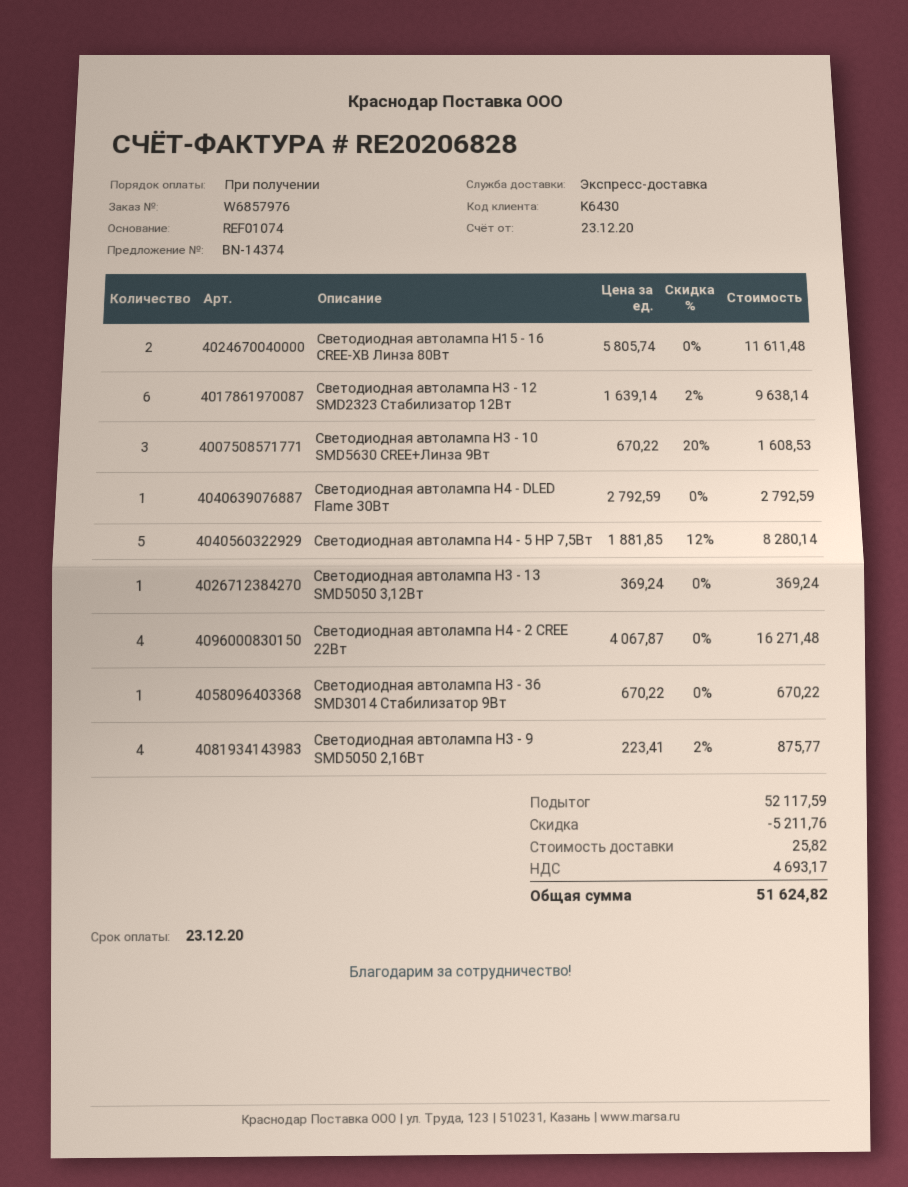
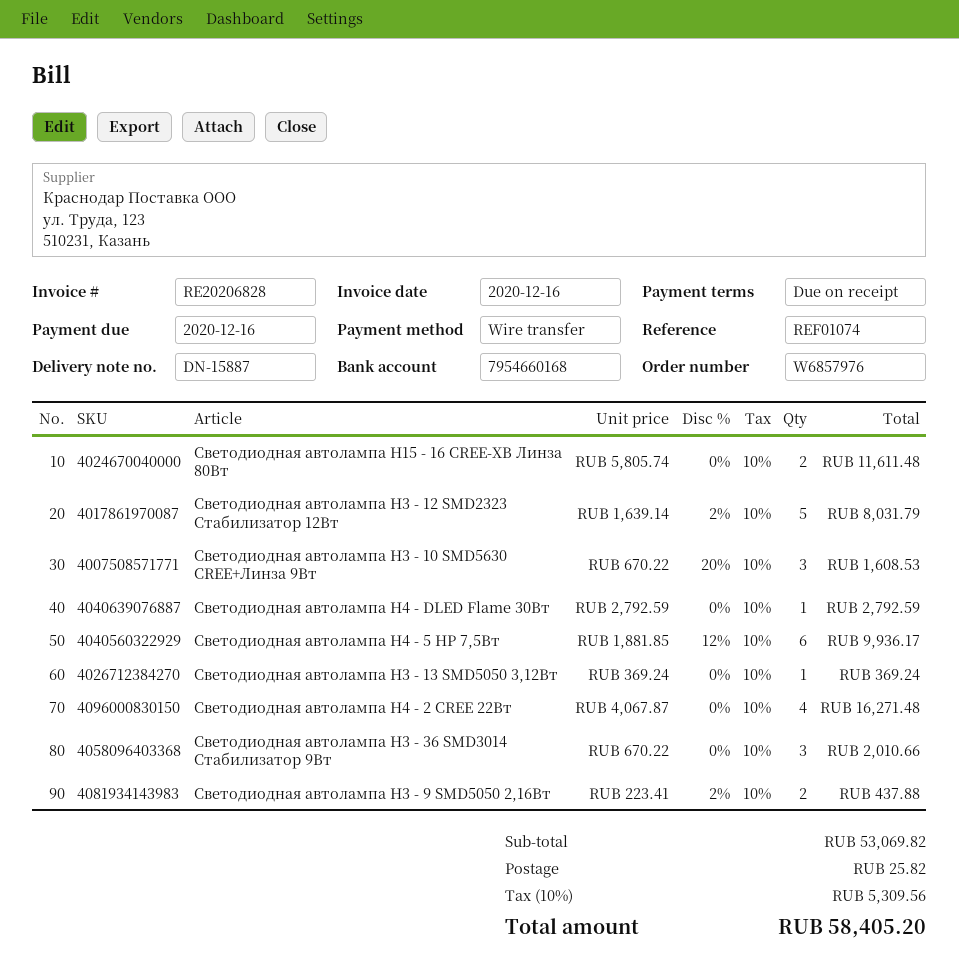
invoice date: 2020-12-23 -> 2020-12-16
due date: 2020-12-23 -> 2020-12-16
Светодиодная автолампа Н3 - 12 SMD2323 Стабилизатор 12Вт: 6 x 1639.14 - 2% = 9638.14 -> 5 x 1639.14 - 2% = 8031.79
Светодиодная автолампа Н4 - 5 HP 7,5Вт: 5 x 1881.85 - 12% = 8280.14 -> 6 x 1881.85 - 12% = 9936.17
Светодиодная автолампа Н3 - 36 SMD3014 Стабилизатор 9Вт: 1 x 670.22 = 670.22 -> 3 x 670.22 = 2010.66
Светодиодная автолампа Н3 - 9 SMD5050 2,16Вт: 4 x 223.41 - 2% = 875.77 -> 2 x 223.41 - 2% = 437.88
subtotal: 52117.59 -> 53069.82
discount: 5211.76 -> none
tax: 4693.17 -> 5309.56
total: 51624.82 -> 58405.20

